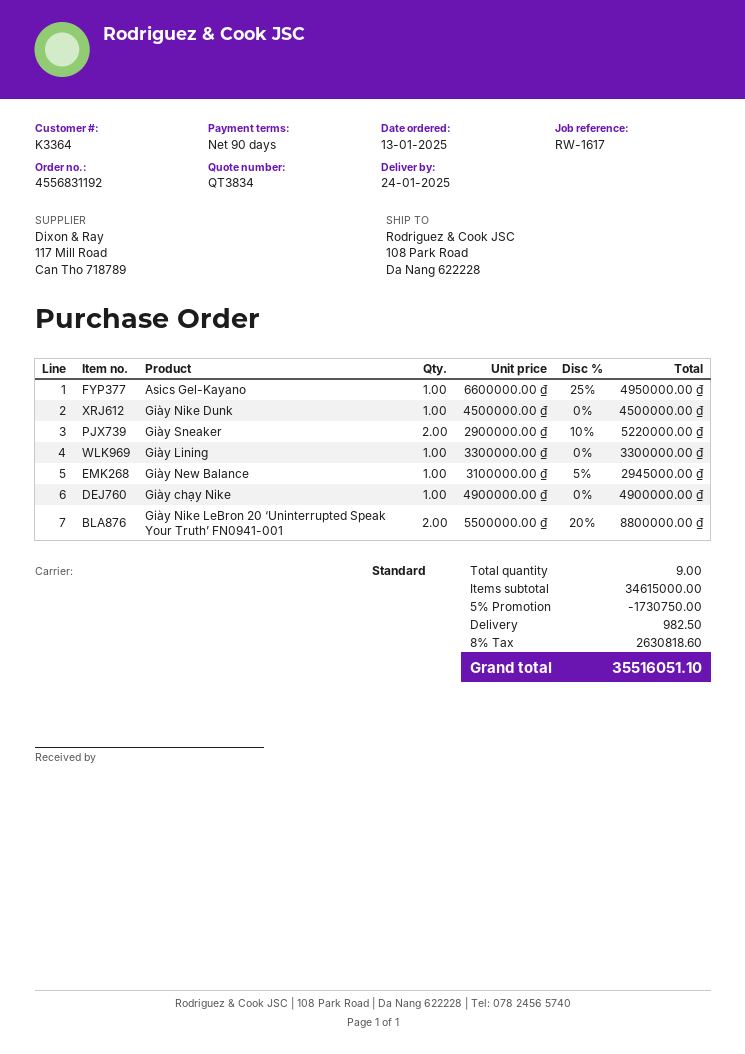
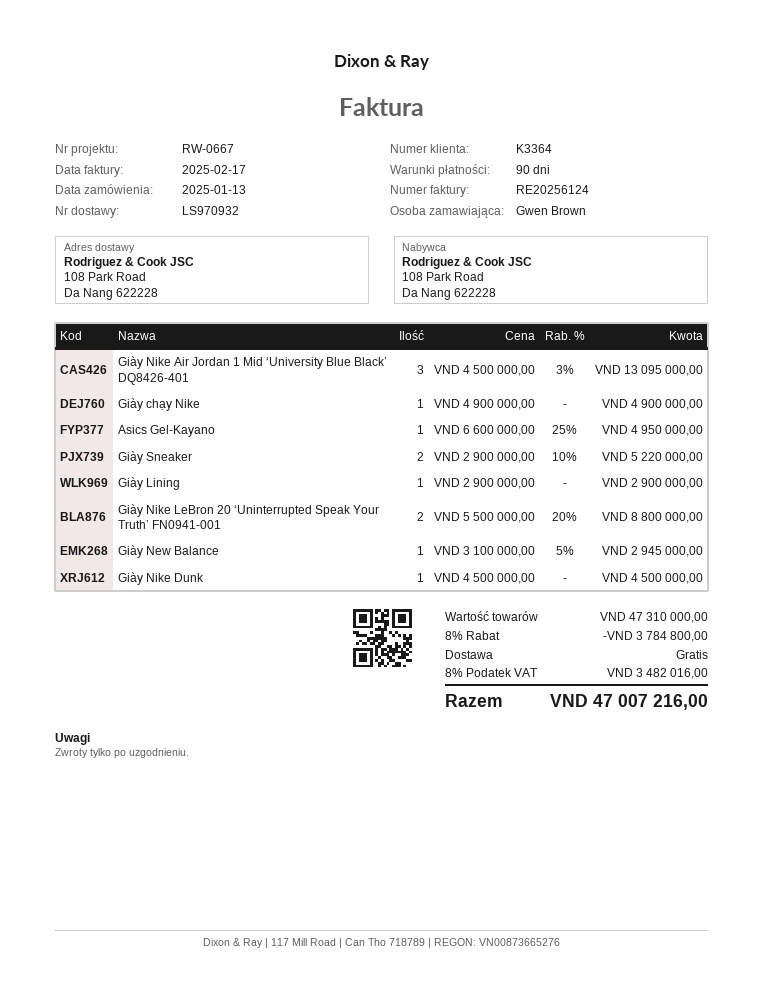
reference: RW-1617 -> RW-0667
Giày Lining: 1 x 3300000.00 = 3300000.00 -> 1 x 2900000.00 = 2900000.00
Giày Nike Air Jordan 1 Mid ‘University Blue Black’ DQ8426-401: none -> 3 x 4500000.00 - 3% = 13095000.00
subtotal: 34615000.00 -> 47310000.00
discount: 5% = 1730750.00 -> 8% = 3784800.00
shipping: 982.50 -> 0.00
tax: 8% = 2630818.60 -> 8% = 3482016.00
total: 35516051.10 -> 47007216.00

